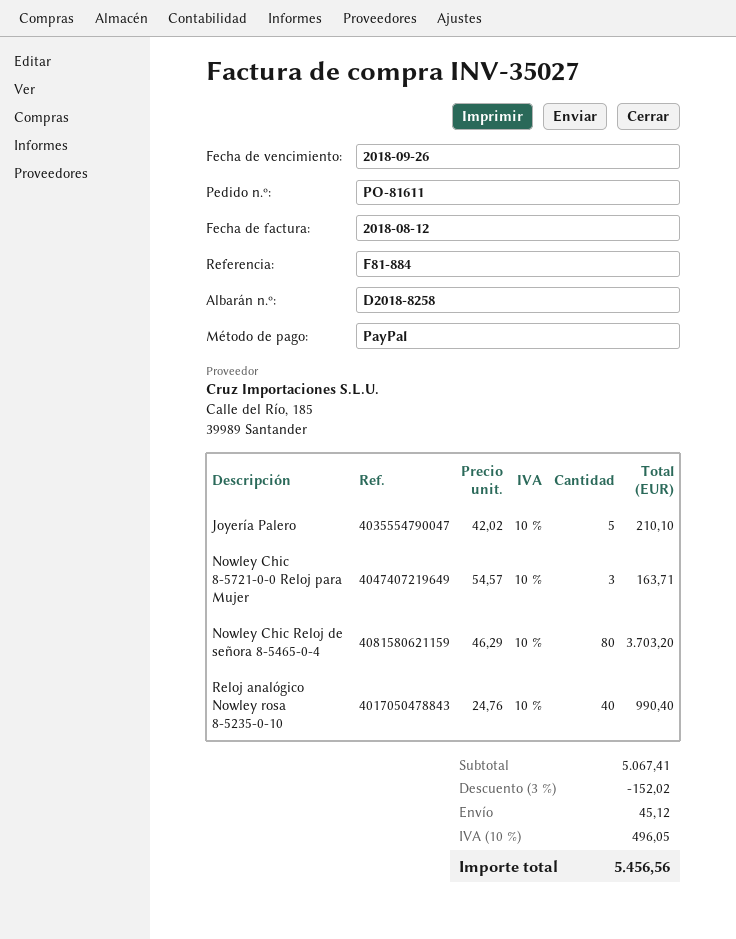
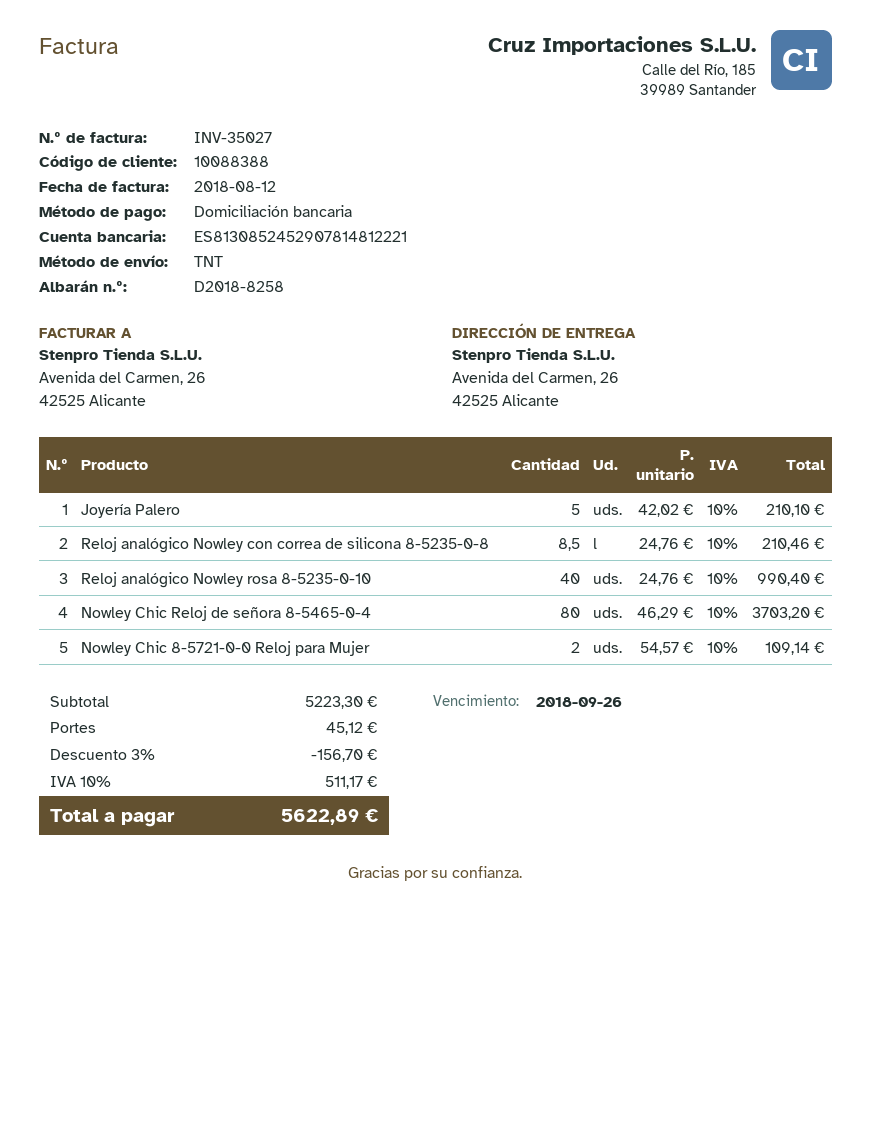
payment method: PayPal -> direct debit
Nowley Chic 8-5721-0-0 Reloj para Mujer: 3 x 54.57 = 163.71 -> 2 x 54.57 = 109.14
Reloj analógico Nowley con correa de silicona 8-5235-0-8: none -> 8.5 x 24.76 = 210.46
subtotal: 5067.41 -> 5223.30
discount: 3% = 152.02 -> 3% = 156.70
tax: 10% = 496.05 -> 10% = 511.17
total: 5456.56 -> 5622.89

